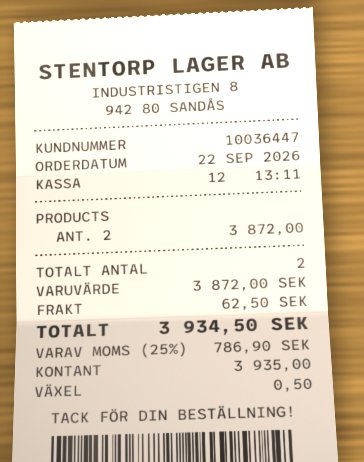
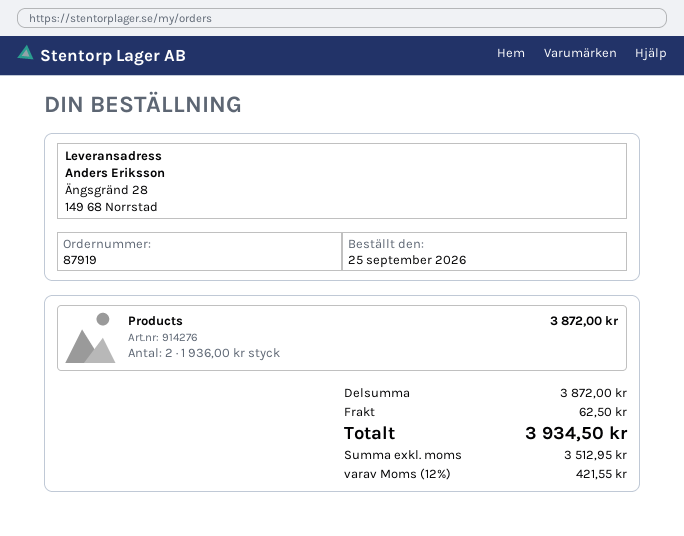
order date: 2026-09-22 -> 2026-09-25
tax: 25% = 786.90 -> 12% = 421.55

